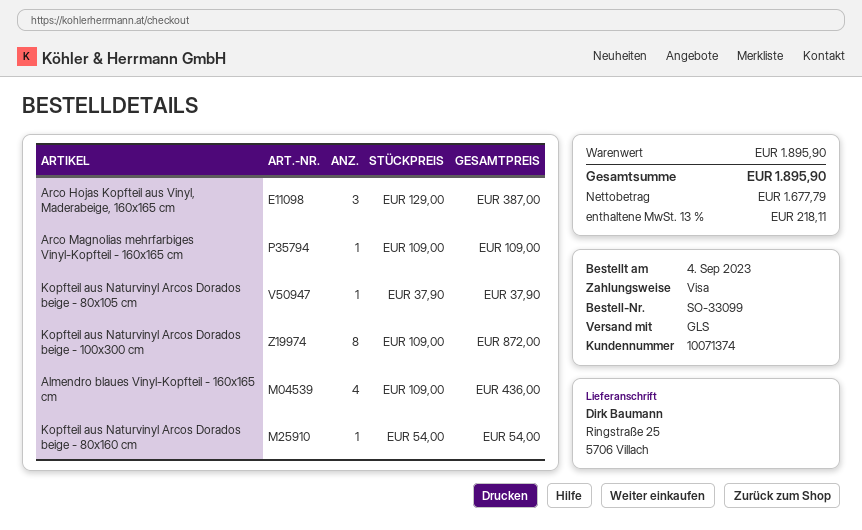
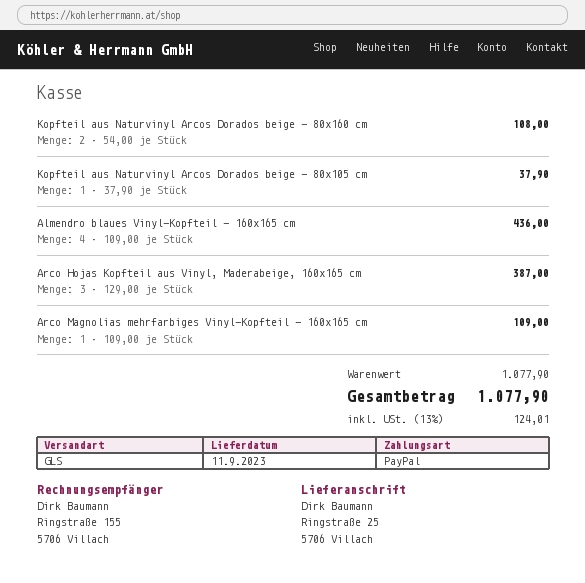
payment method: Visa -> PayPal
Kopfteil aus Naturvinyl Arcos Dorados beige - 100x300 cm: 8 x 109.00 = 872.00 -> none
Kopfteil aus Naturvinyl Arcos Dorados beige - 80x160 cm: 1 x 54.00 = 54.00 -> 2 x 54.00 = 108.00
subtotal: 1895.90 -> 1077.90
tax: 13% = 218.11 -> 13% = 124.01
total: 1895.90 -> 1077.90

